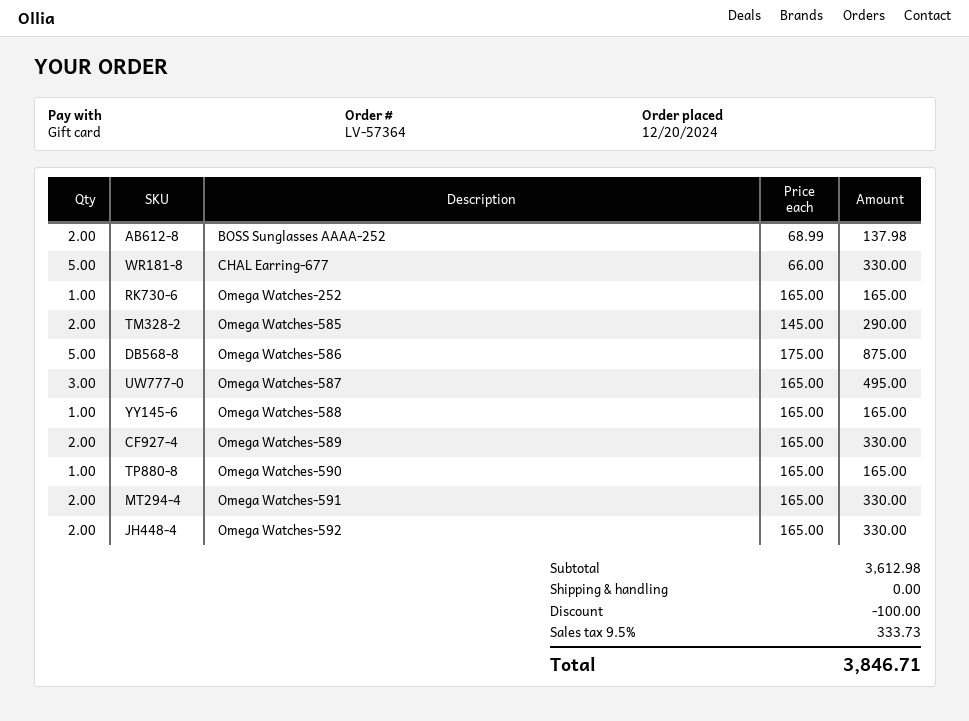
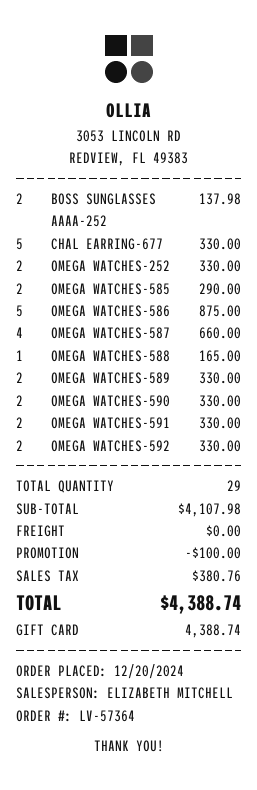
Omega Watches-252: 1 for 165.00 -> 2 for 330.00
Omega Watches-587: 3 for 495.00 -> 4 for 660.00
Omega Watches-590: 1 for 165.00 -> 2 for 330.00
subtotal: 3612.98 -> 4107.98
tax: 333.73 -> 380.76
total: 3846.71 -> 4388.74

